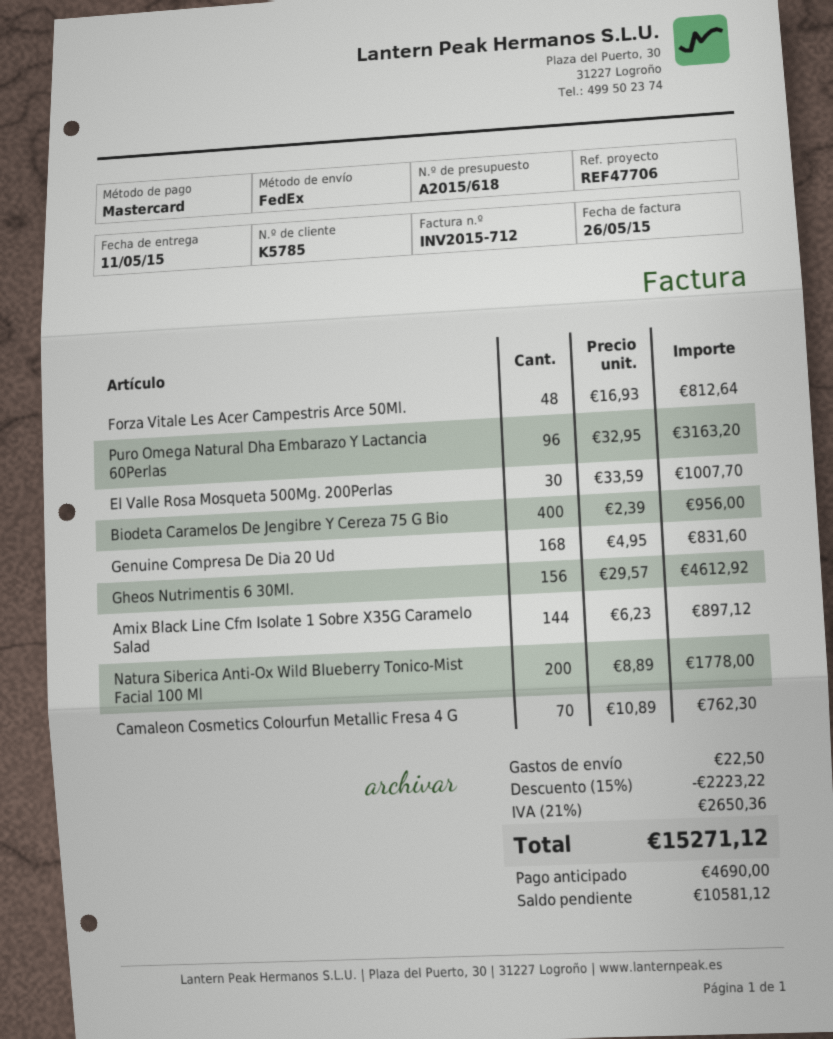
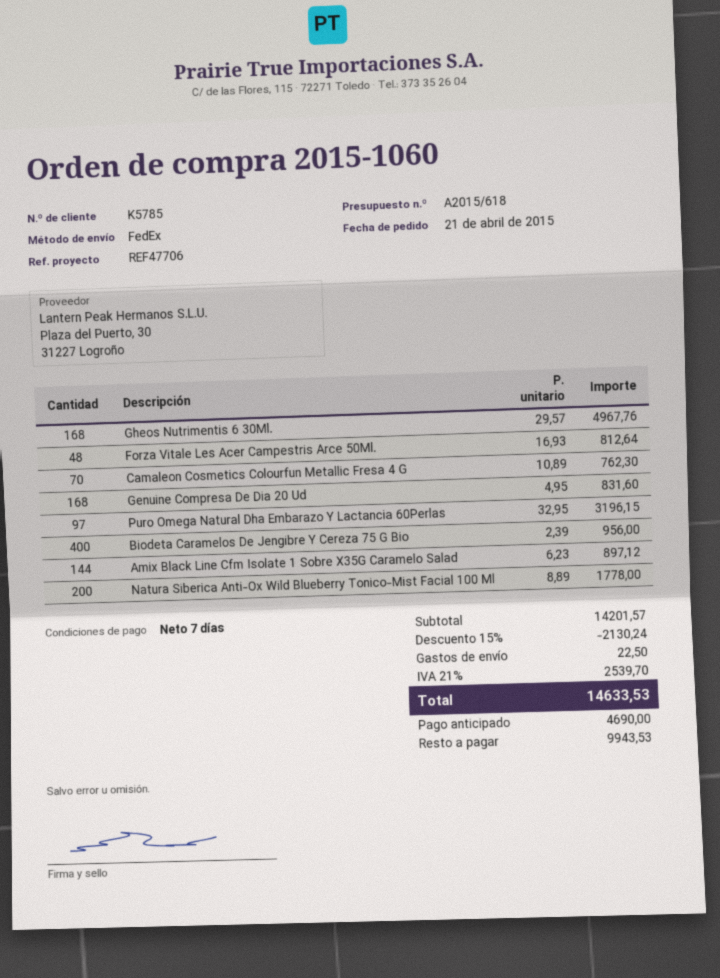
Puro Omega Natural Dha Embarazo Y Lactancia 60Perlas: 96 x 32.95 = 3163.20 -> 97 x 32.95 = 3196.15
El Valle Rosa Mosqueta 500Mg. 200Perlas: 30 x 33.59 = 1007.70 -> none
Gheos Nutrimentis 6 30Ml.: 156 x 29.57 = 4612.92 -> 168 x 29.57 = 4967.76
discount: 15% = 2223.22 -> 15% = 2130.24
tax: 21% = 2650.36 -> 21% = 2539.70
total: 15271.12 -> 14633.53
balance: 10581.12 -> 9943.53

